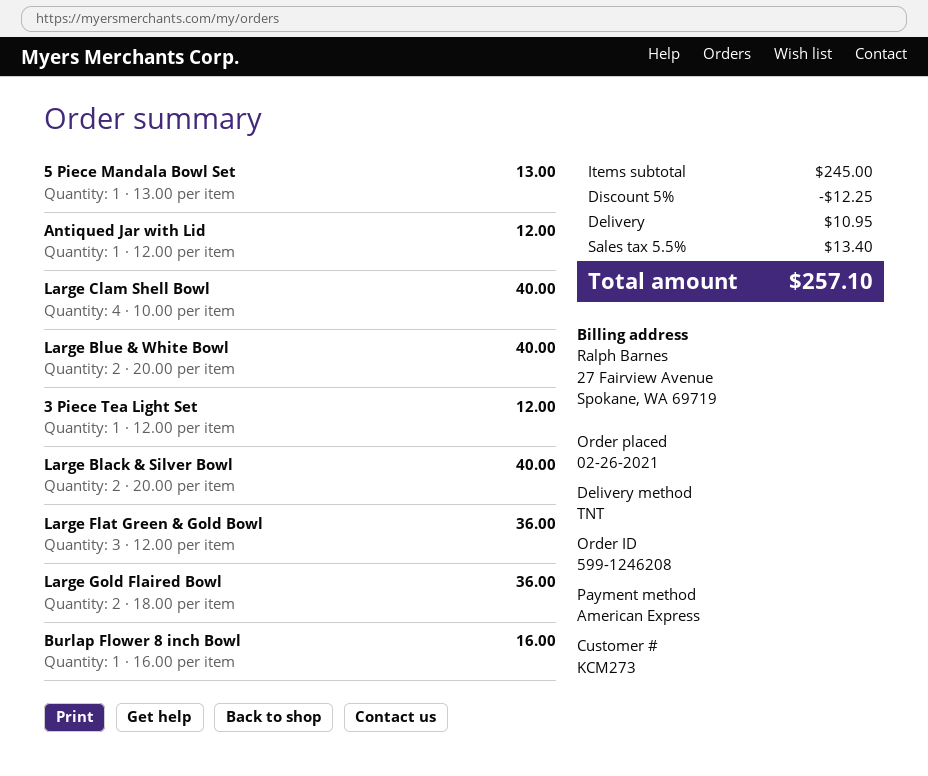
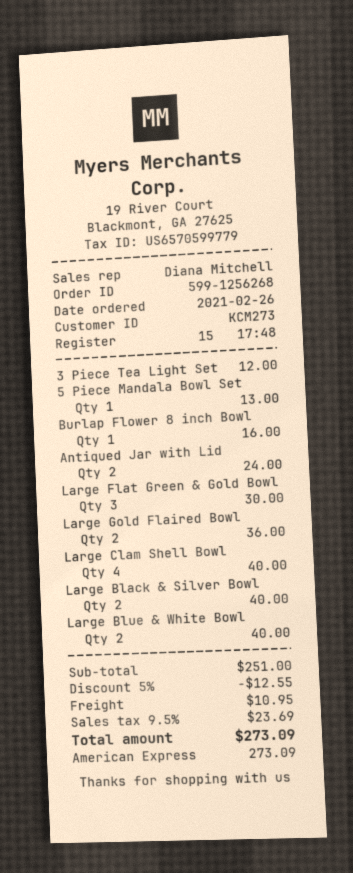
order number: 599-1246208 -> 599-1256268
Antiqued Jar with Lid: 1 for 12.00 -> 2 for 24.00
Large Flat Green & Gold Bowl: 3 for 36.00 -> 3 for 30.00
subtotal: 245.00 -> 251.00
discount: 5% = 12.25 -> 5% = 12.55
tax: 5.5% = 13.40 -> 9.5% = 23.69
total: 257.10 -> 273.09

